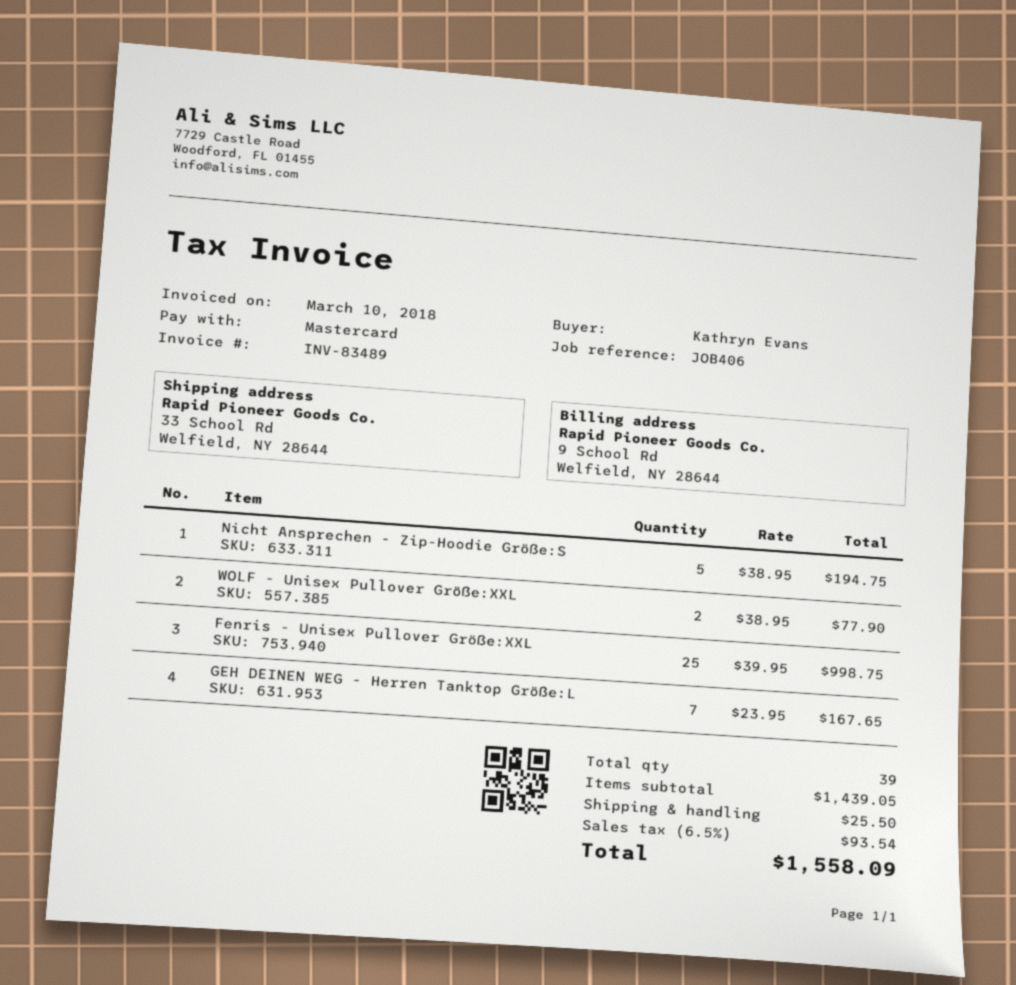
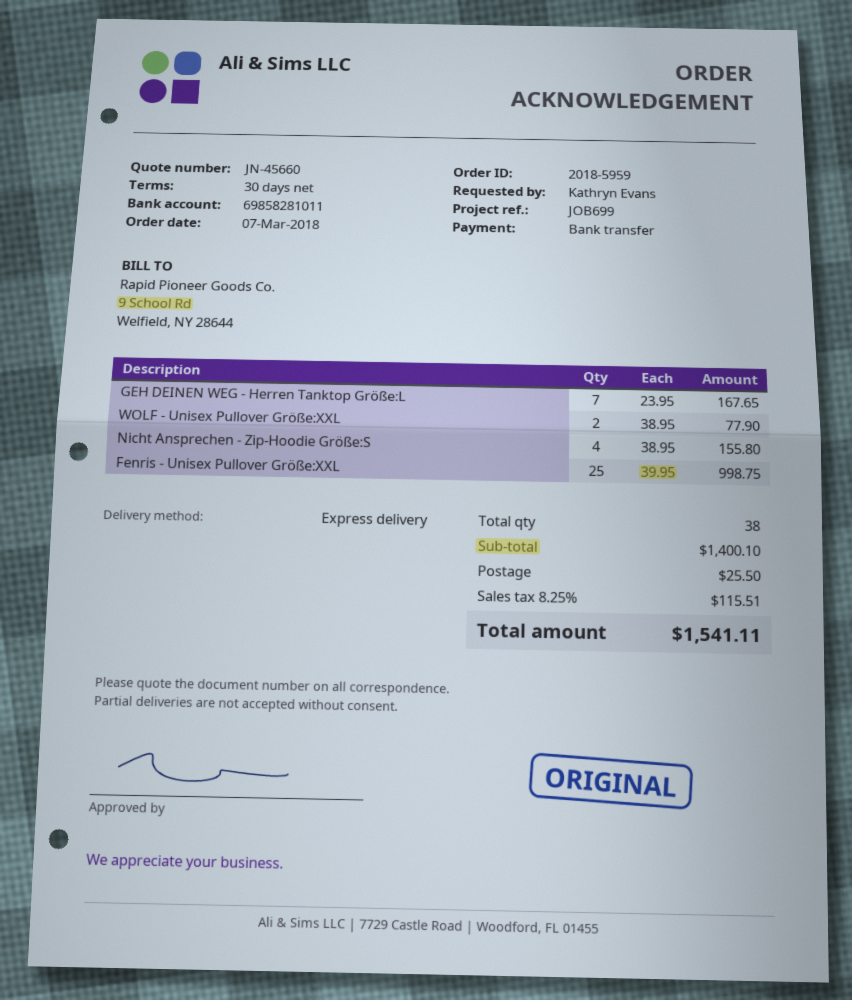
reference: JOB406 -> JOB699
payment method: Mastercard -> bank transfer
Nicht Ansprechen - Zip-Hoodie Größe:S: 5 x 38.95 = 194.75 -> 4 x 38.95 = 155.80
total quantity: 39 -> 38
subtotal: 1439.05 -> 1400.10
tax: 6.5% = 93.54 -> 8.25% = 115.51
total: 1558.09 -> 1541.11

